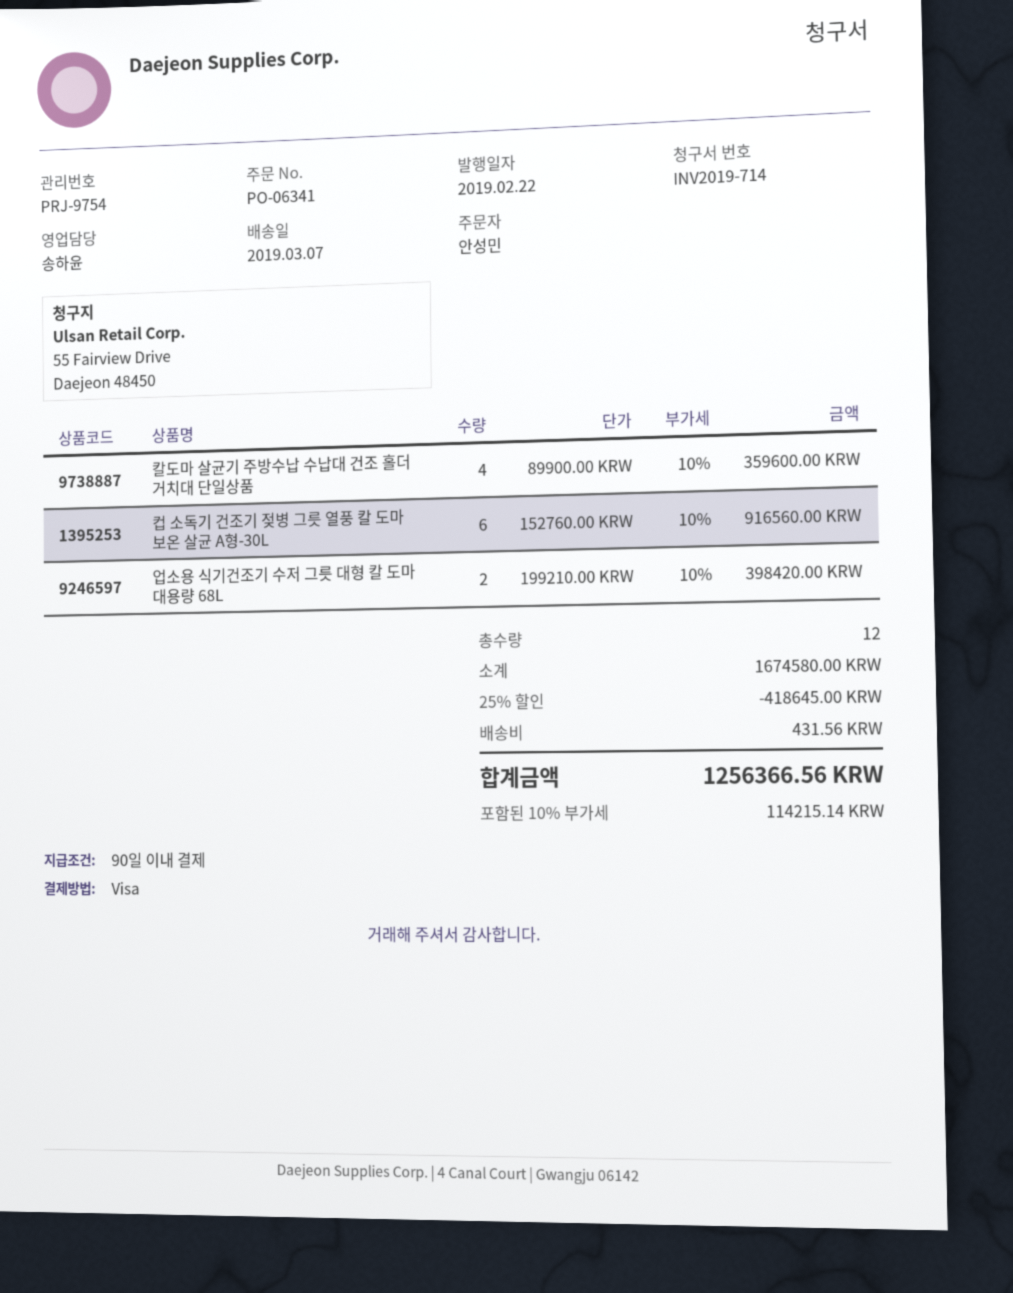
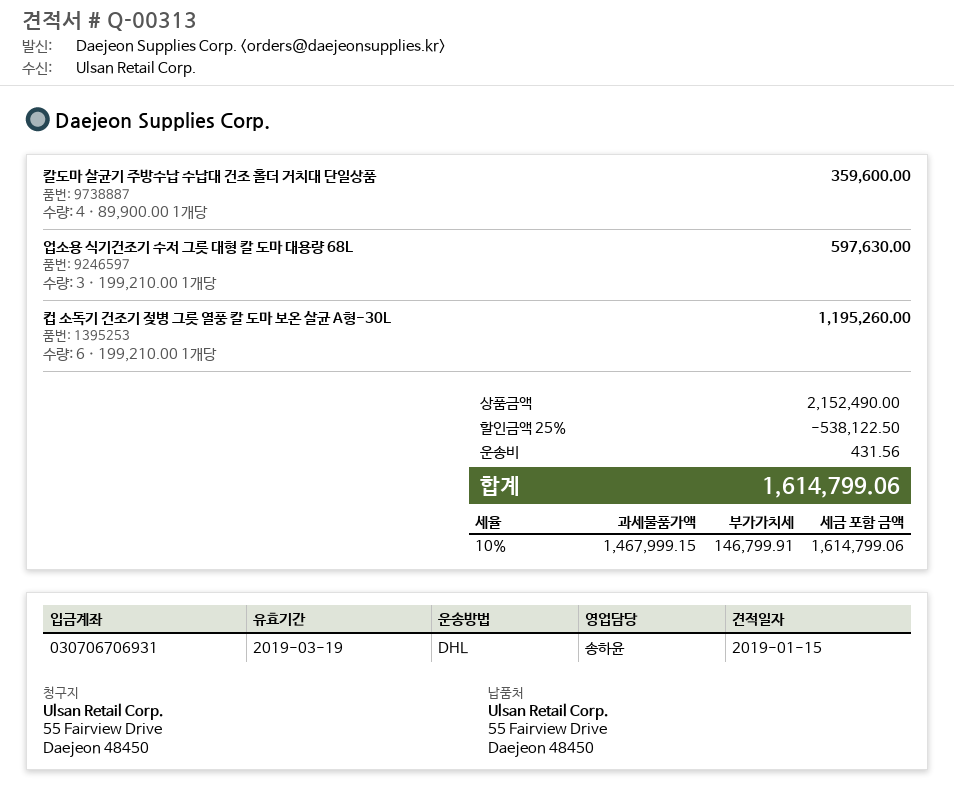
컵 소독기 건조기 젖병 그릇 열풍 칼 도마 보온 살균 A형-30L: 6 x 152760.00 = 916560.00 -> 6 x 199210.00 = 1195260.00
업소용 식기건조기 수저 그릇 대형 칼 도마 대용량 68L: 2 x 199210.00 = 398420.00 -> 3 x 199210.00 = 597630.00
subtotal: 1674580.00 -> 2152490.00
discount: 25% = 418645.00 -> 25% = 538122.50
tax: 10% = 114215.14 -> 10% = 146799.91
total: 1256366.56 -> 1614799.06

